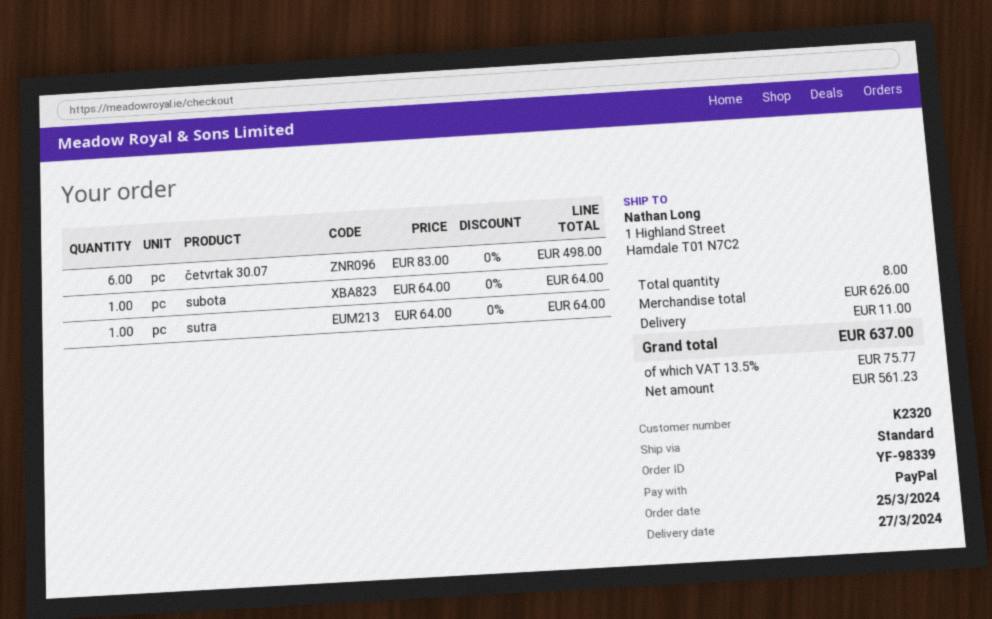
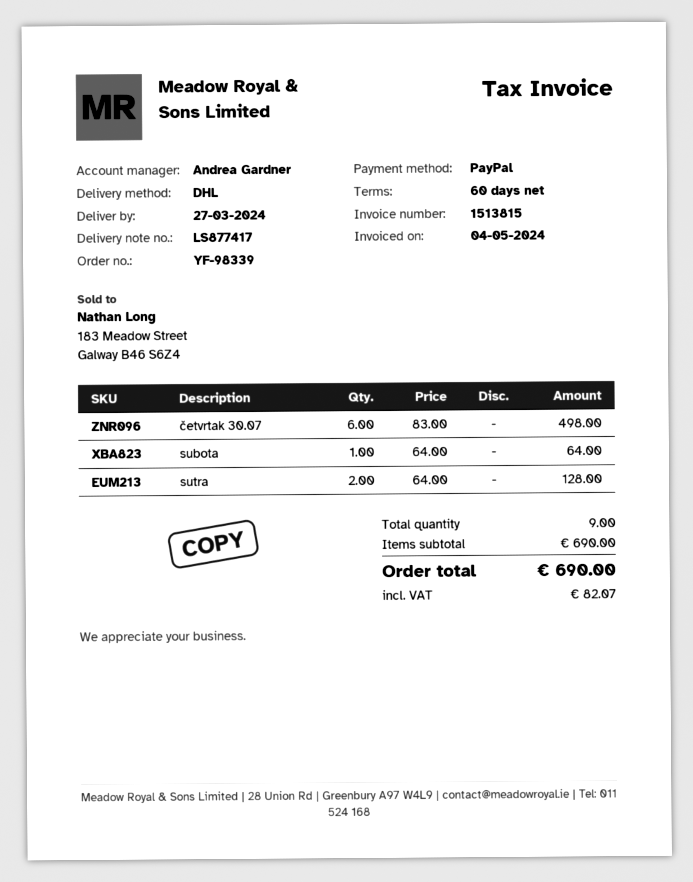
shipping method: standard -> DHL
sutra: 1 x 64.00 = 64.00 -> 2 x 64.00 = 128.00
total quantity: 8 -> 9
subtotal: 626.00 -> 690.00
shipping: 11.00 -> none
tax: 75.77 -> 82.07
total: 637.00 -> 690.00

